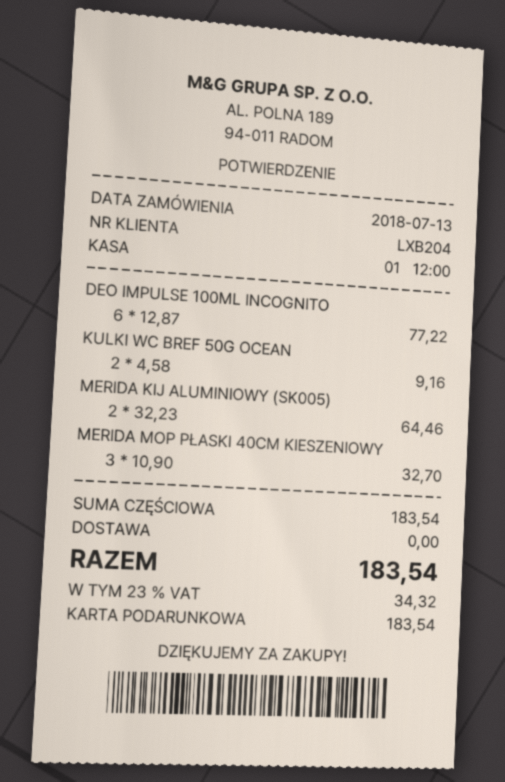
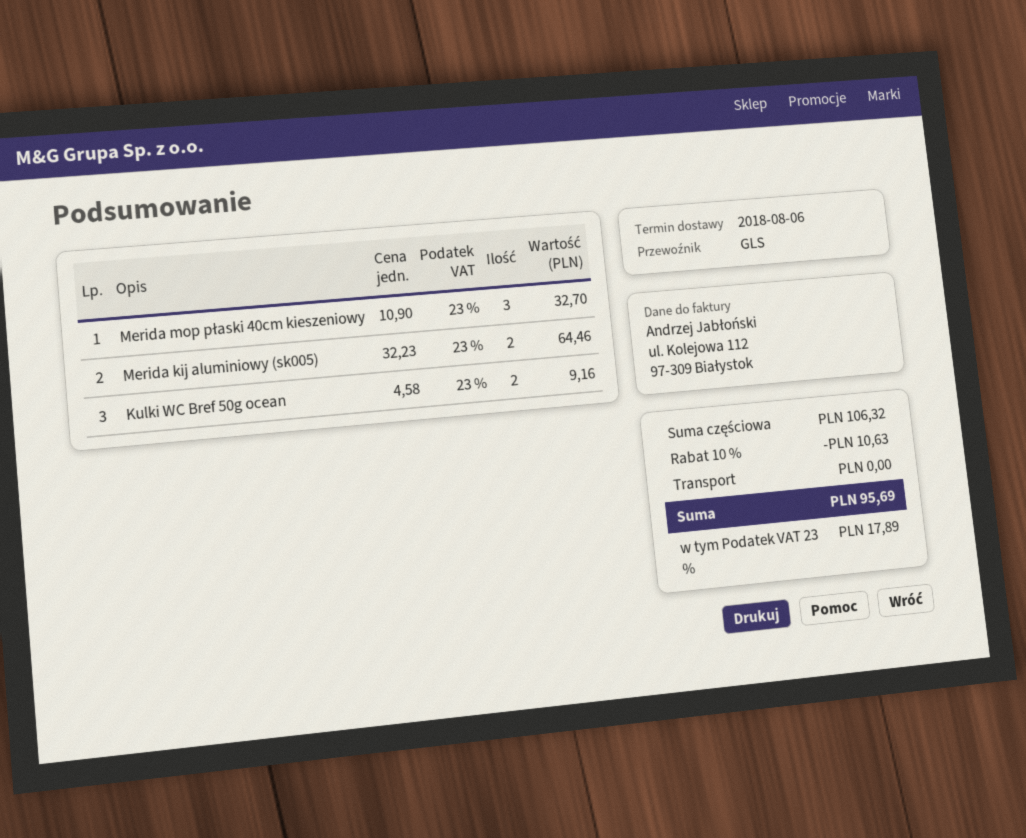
DEO IMPULSE 100ML INCOGNITO: 6 x 12.87 = 77.22 -> none
subtotal: 183.54 -> 106.32
discount: none -> 10% = 10.63
tax: 23% = 34.32 -> 23% = 17.89
total: 183.54 -> 95.69

